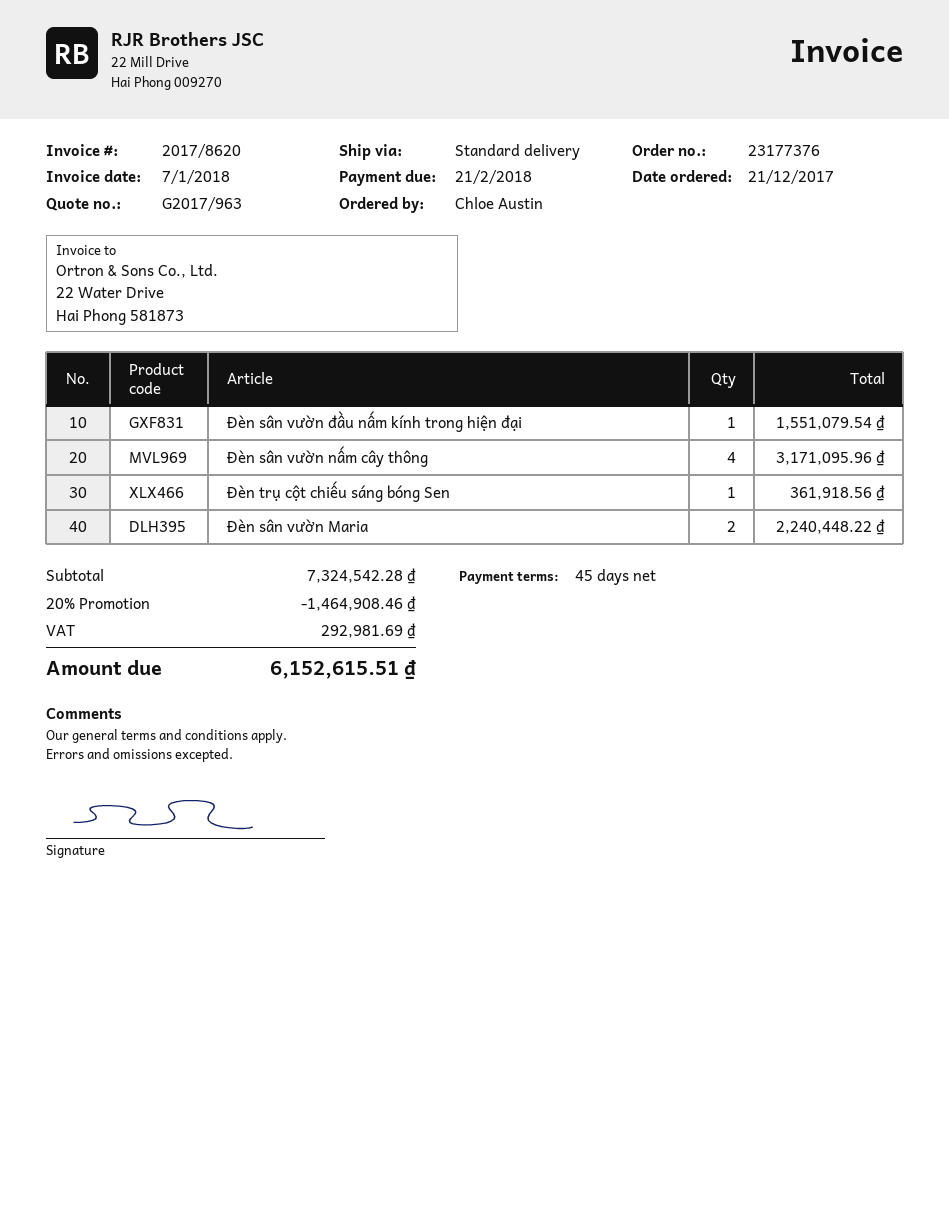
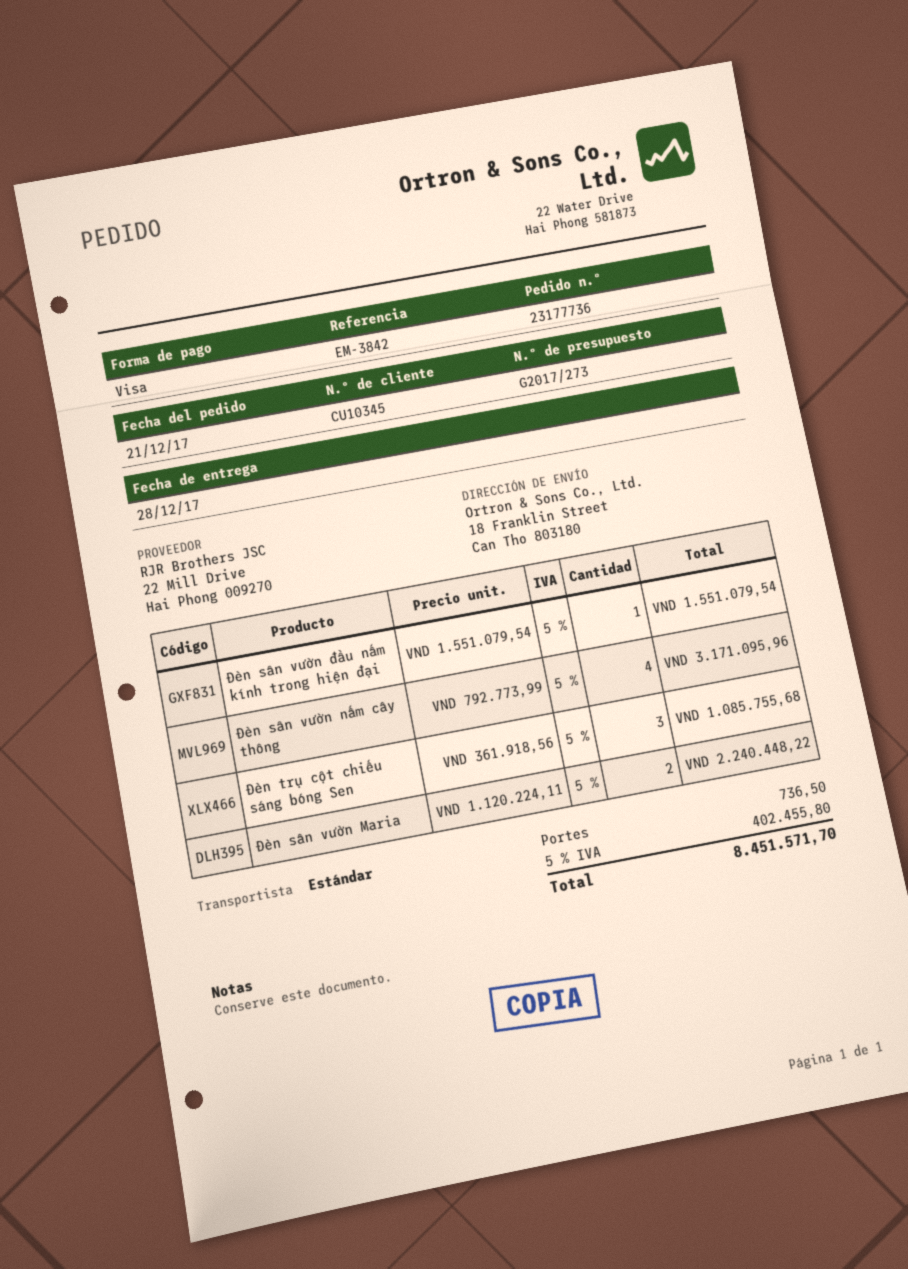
quote number: G2017/963 -> G2017/273
order number: 23177376 -> 23177736
Đèn trụ cột chiếu sáng bóng Sen: 1 for 361918.56 -> 3 for 1085755.68
discount: 20% = 1464908.46 -> none
shipping: none -> 736.50
tax: 292981.69 -> 402455.80
total: 6152615.51 -> 8451571.70

